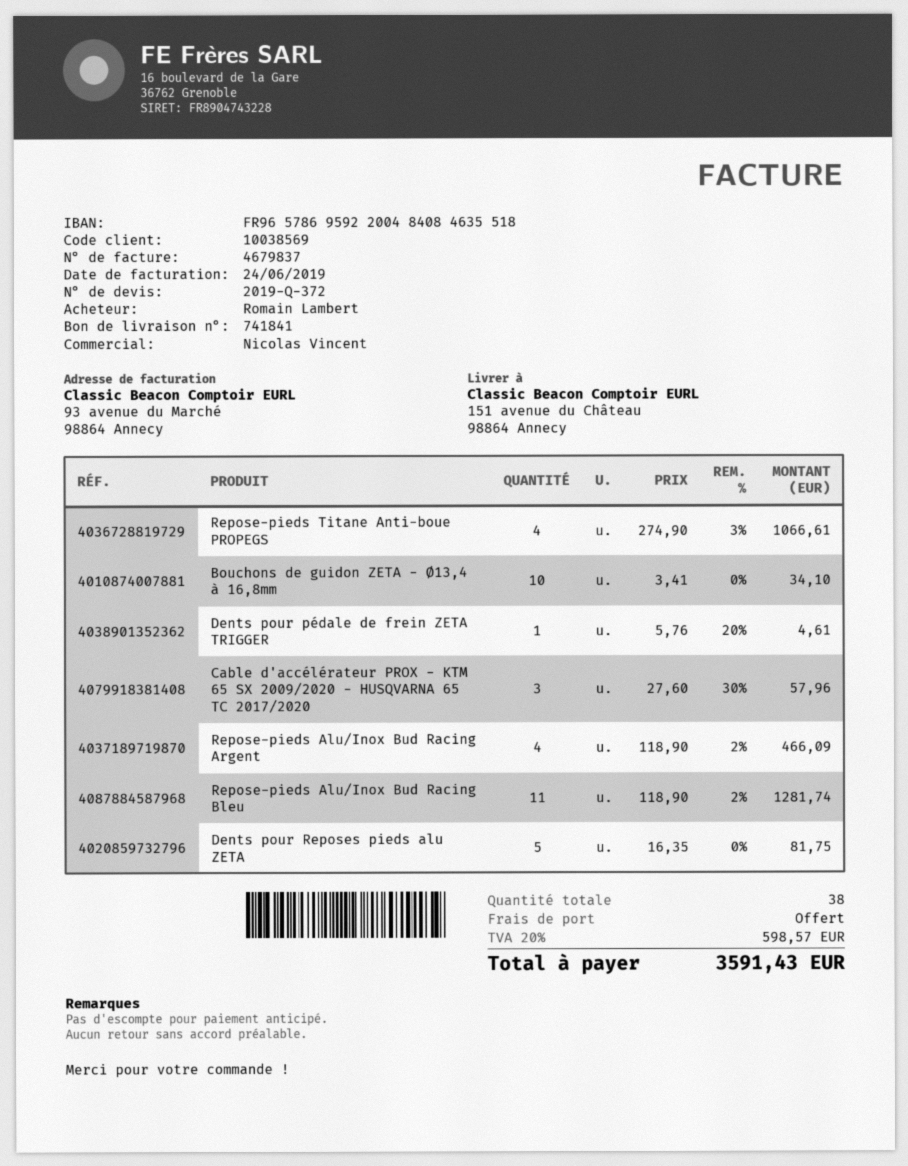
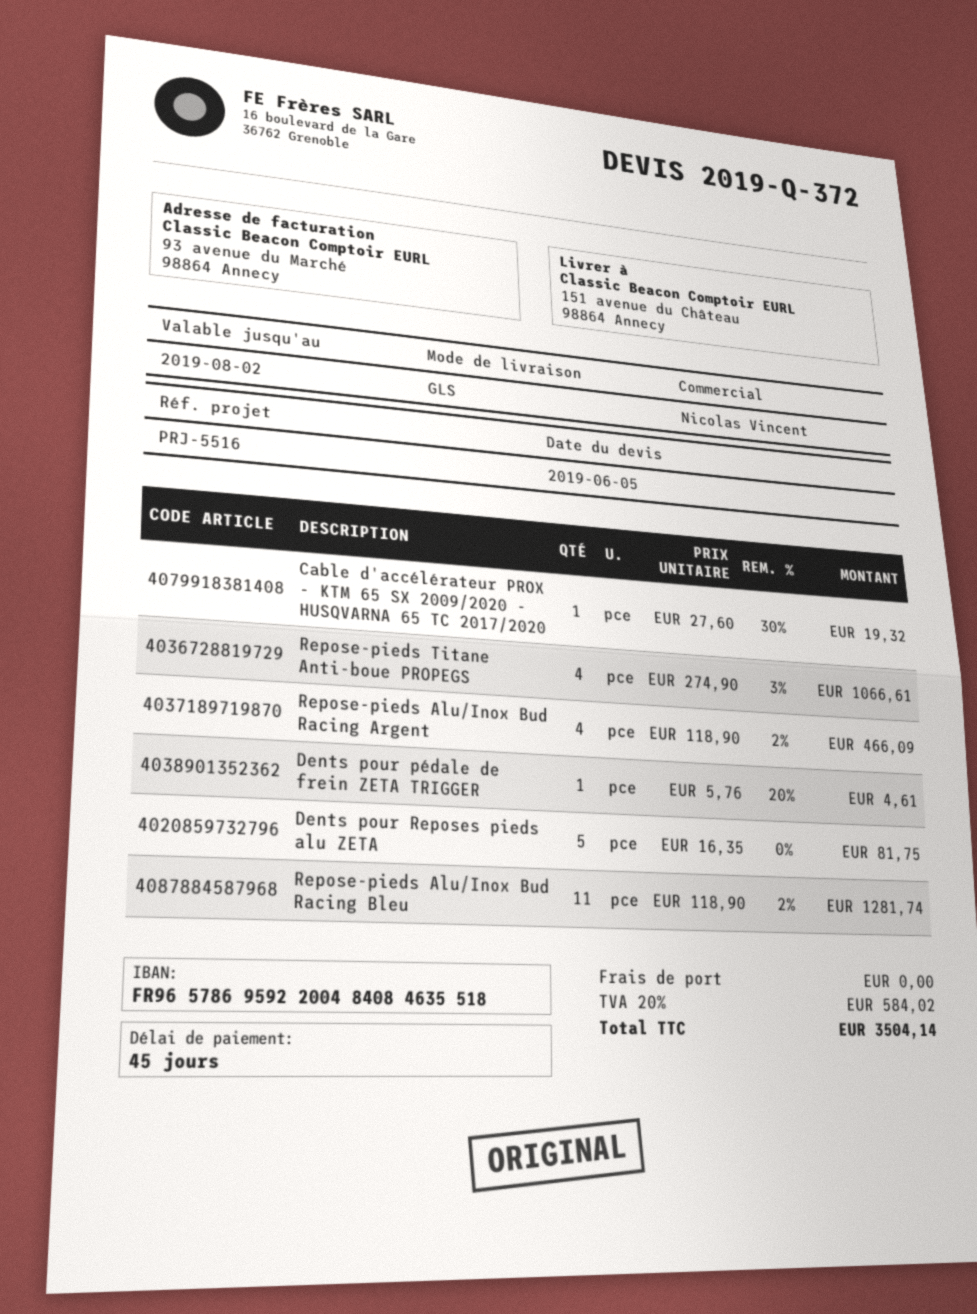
Bouchons de guidon ZETA - Ø13,4 à 16,8mm: 10 x 3.41 = 34.10 -> none
Cable d'accélérateur PROX - KTM 65 SX 2009/2020 - HUSQVARNA 65 TC 2017/2020: 3 x 27.60 - 30% = 57.96 -> 1 x 27.60 - 30% = 19.32
tax: 20% = 598.57 -> 20% = 584.02
total: 3591.43 -> 3504.14

